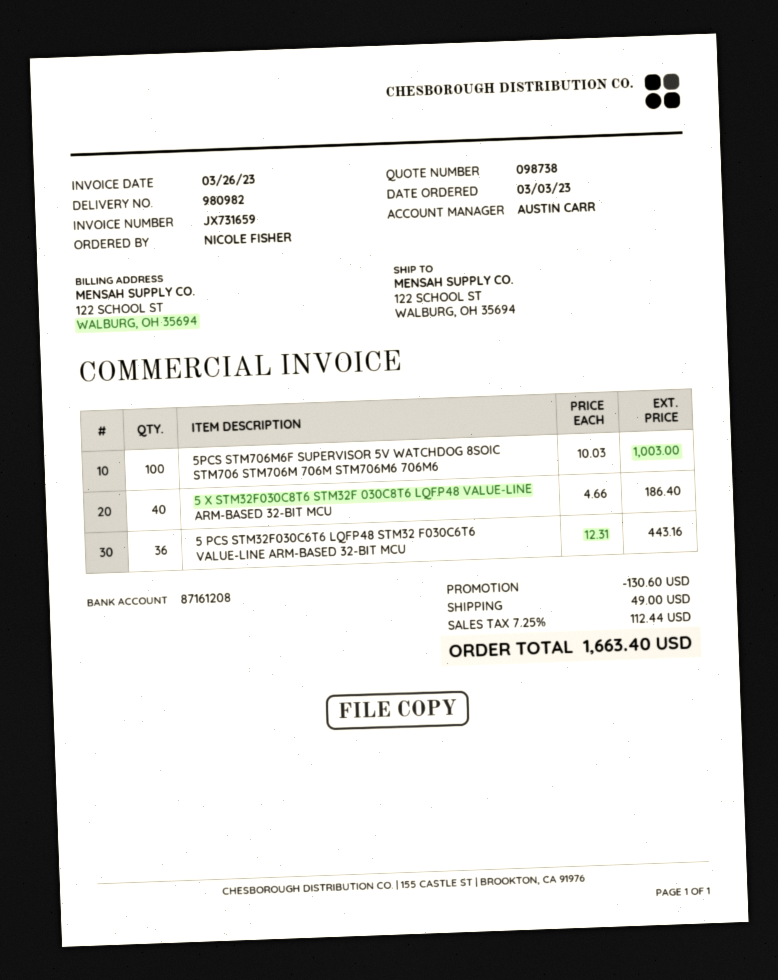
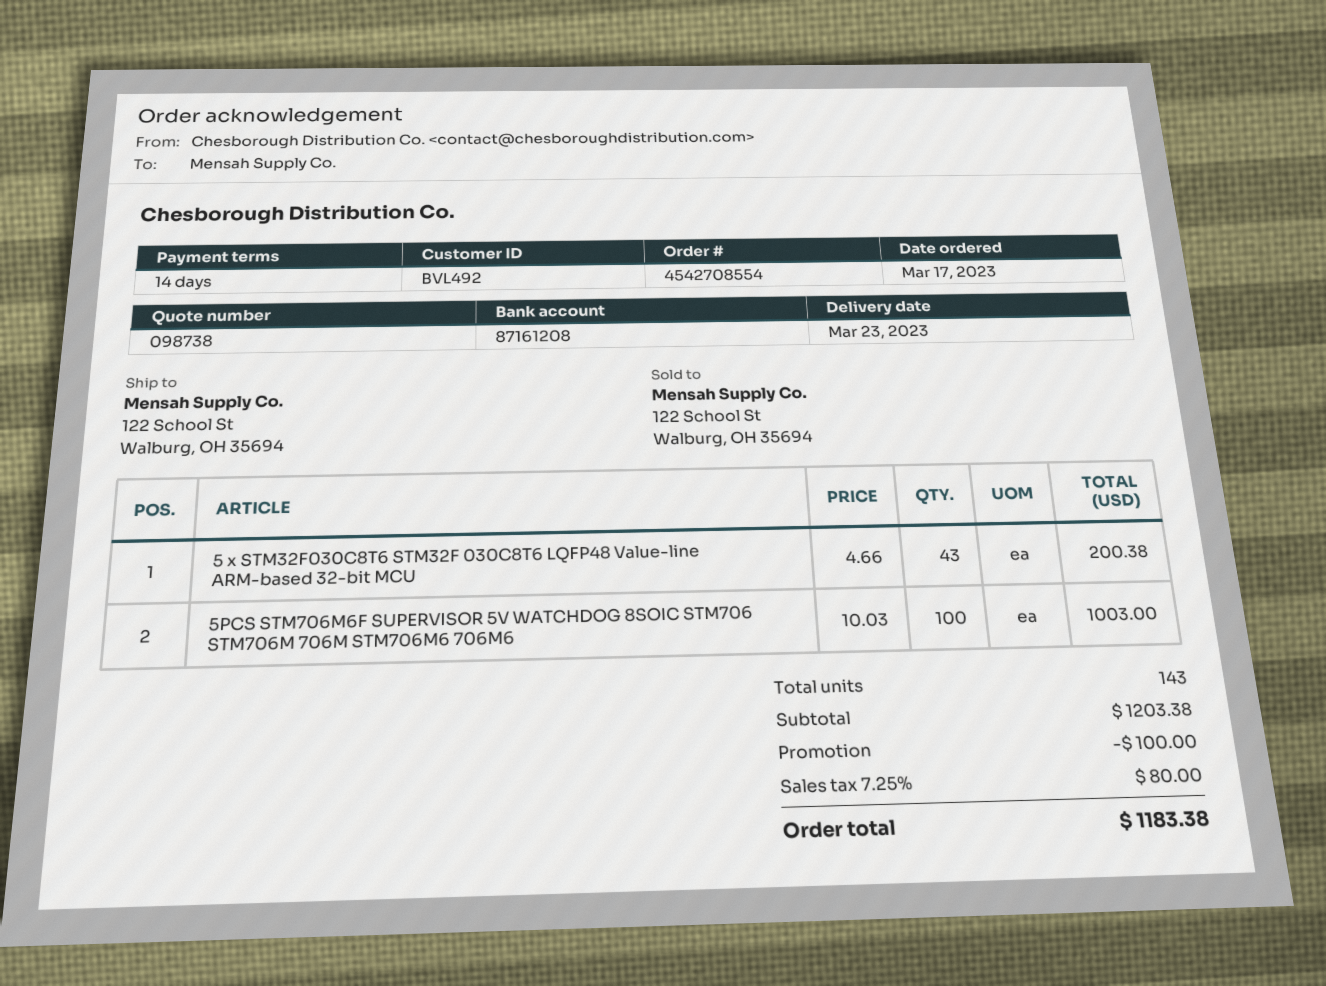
order date: 2023-03-03 -> 2023-03-17
5 X STM32F030C8T6 STM32F 030C8T6 LQFP48 VALUE-LINE ARM-BASED 32-BIT MCU: 40 x 4.66 = 186.40 -> 43 x 4.66 = 200.38
5 PCS STM32F030C6T6 LQFP48 STM32 F030C6T6 VALUE-LINE ARM-BASED 32-BIT MCU: 36 x 12.31 = 443.16 -> none
discount: 130.60 -> 100.00
shipping: 49.00 -> none
tax: 7.25% = 112.44 -> 7.25% = 80.00
total: 1663.40 -> 1183.38

